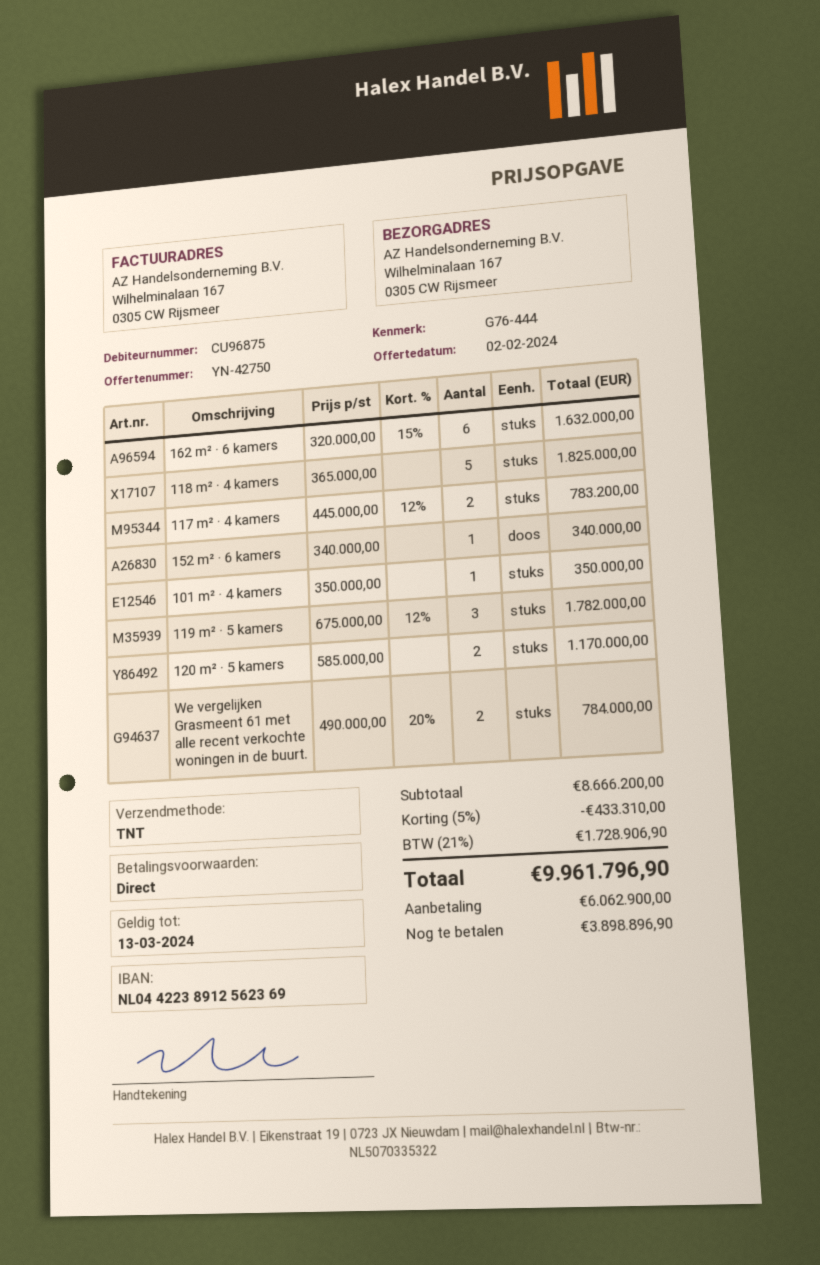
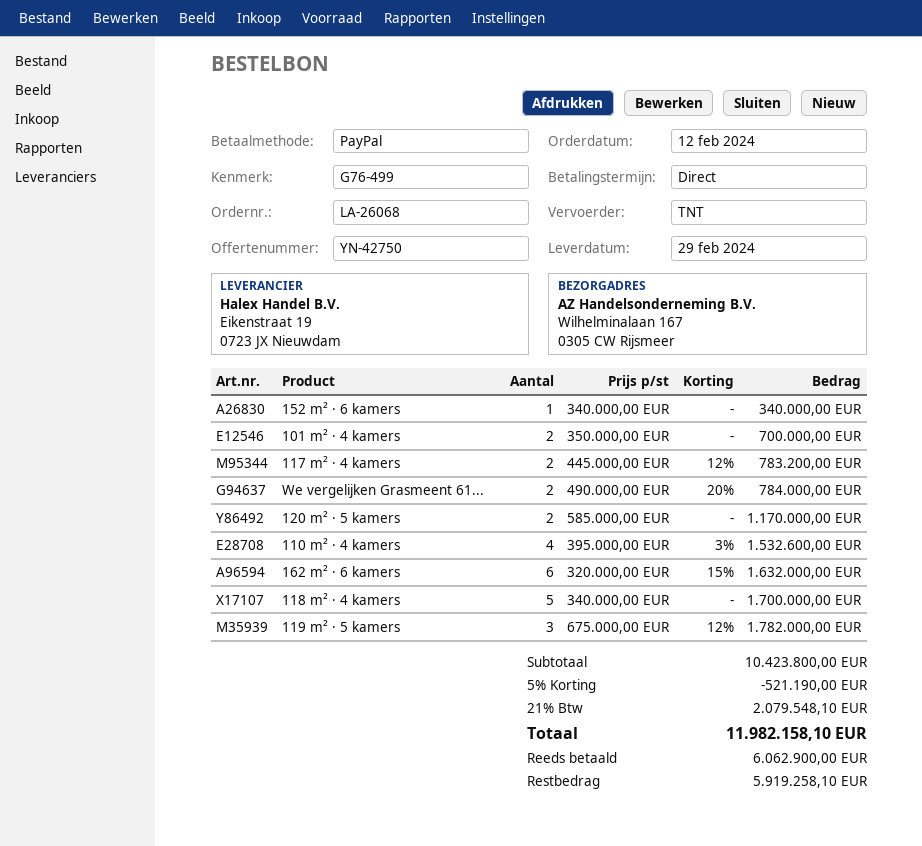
reference: G76-444 -> G76-499
118 m² · 4 kamers: 5 x 365000.00 = 1825000.00 -> 5 x 340000.00 = 1700000.00
101 m² · 4 kamers: 1 x 350000.00 = 350000.00 -> 2 x 350000.00 = 700000.00
110 m² · 4 kamers: none -> 4 x 395000.00 - 3% = 1532600.00
subtotal: 8666200.00 -> 10423800.00
discount: 5% = 433310.00 -> 5% = 521190.00
tax: 21% = 1728906.90 -> 21% = 2079548.10
total: 9961796.90 -> 11982158.10
balance: 3898896.90 -> 5919258.10

